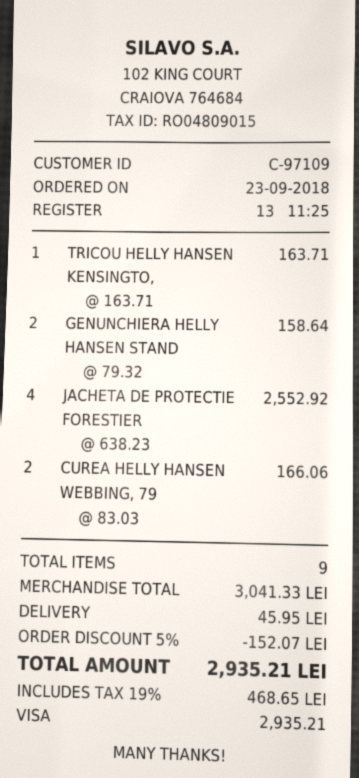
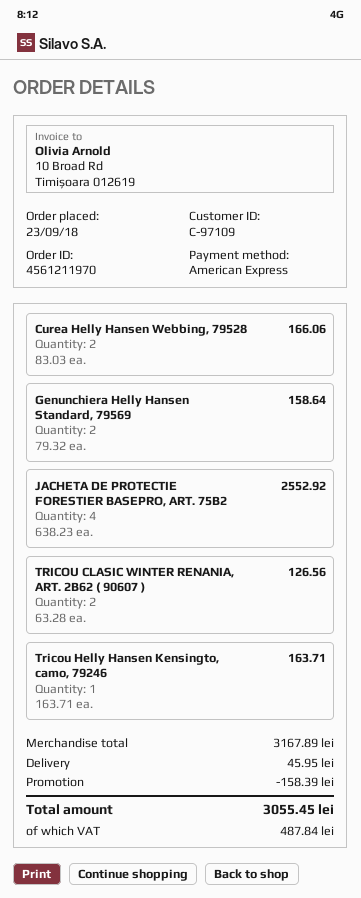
payment method: Visa -> American Express
TRICOU CLASIC WINTER RENANIA, ART. 2B62 ( 90607 ): none -> 2 x 63.28 = 126.56
subtotal: 3041.33 -> 3167.89
discount: 152.07 -> 158.39
tax: 468.65 -> 487.84
total: 2935.21 -> 3055.45

